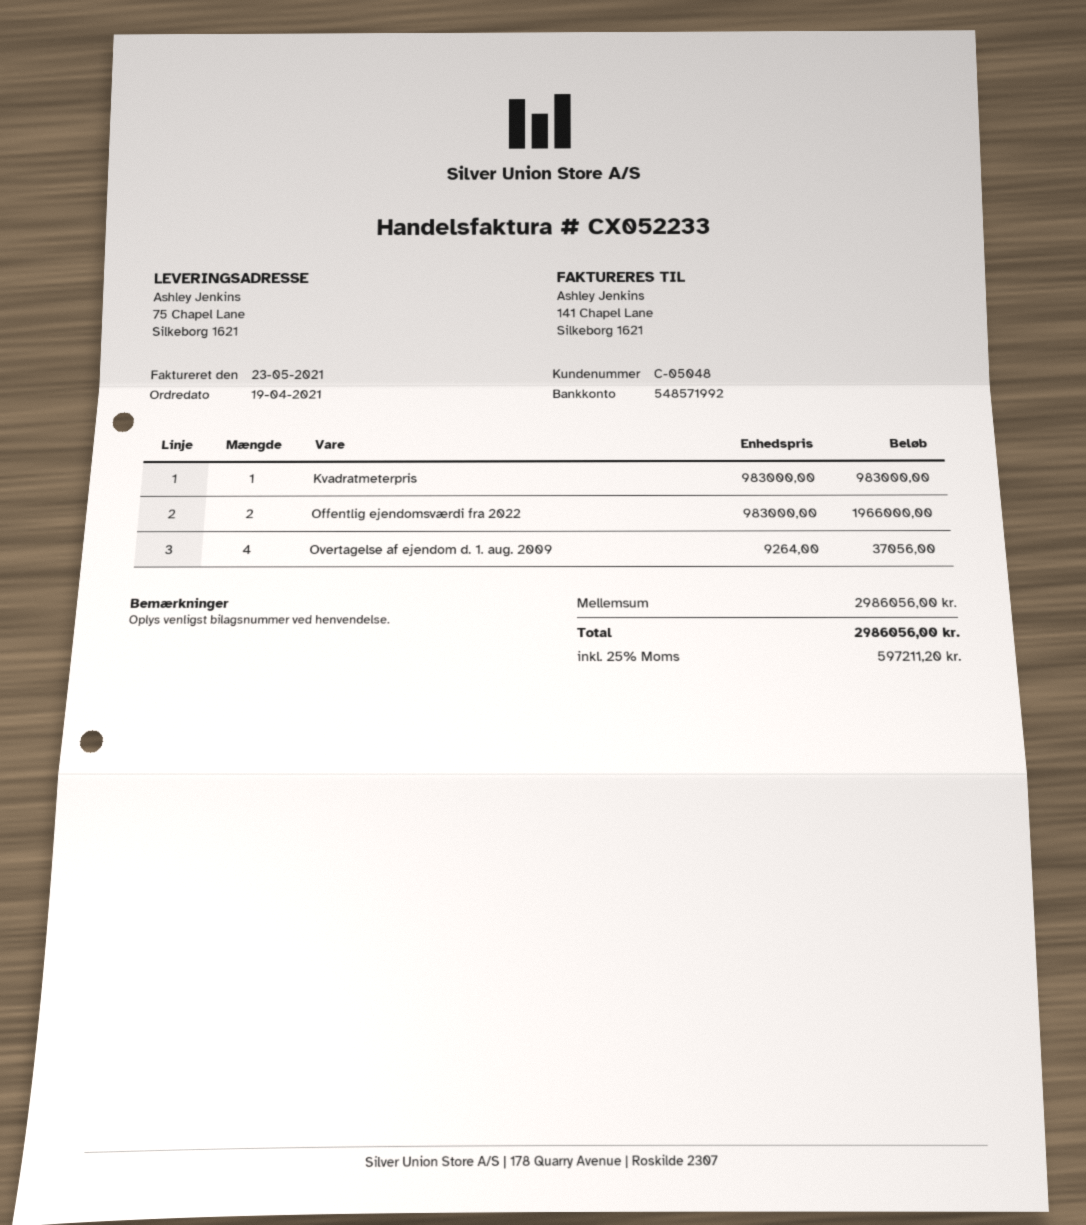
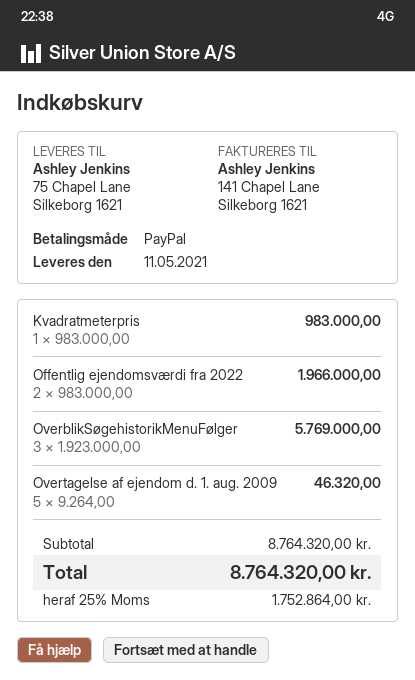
Overtagelse af ejendom d. 1. aug. 2009: 4 x 9264.00 = 37056.00 -> 5 x 9264.00 = 46320.00
OverblikSøgehistorikMenuFølger: none -> 3 x 1923000.00 = 5769000.00
subtotal: 2986056.00 -> 8764320.00
tax: 25% = 597211.20 -> 25% = 1752864.00
total: 2986056.00 -> 8764320.00

